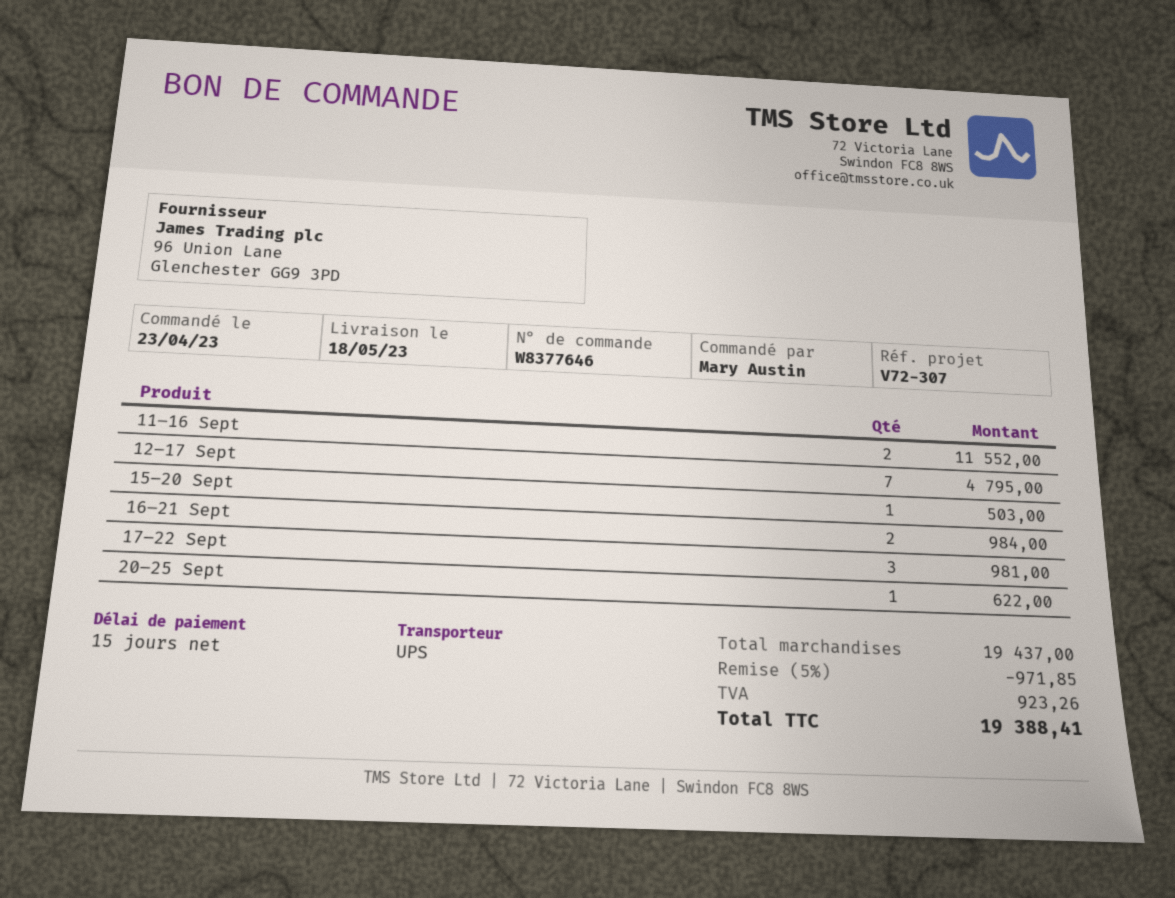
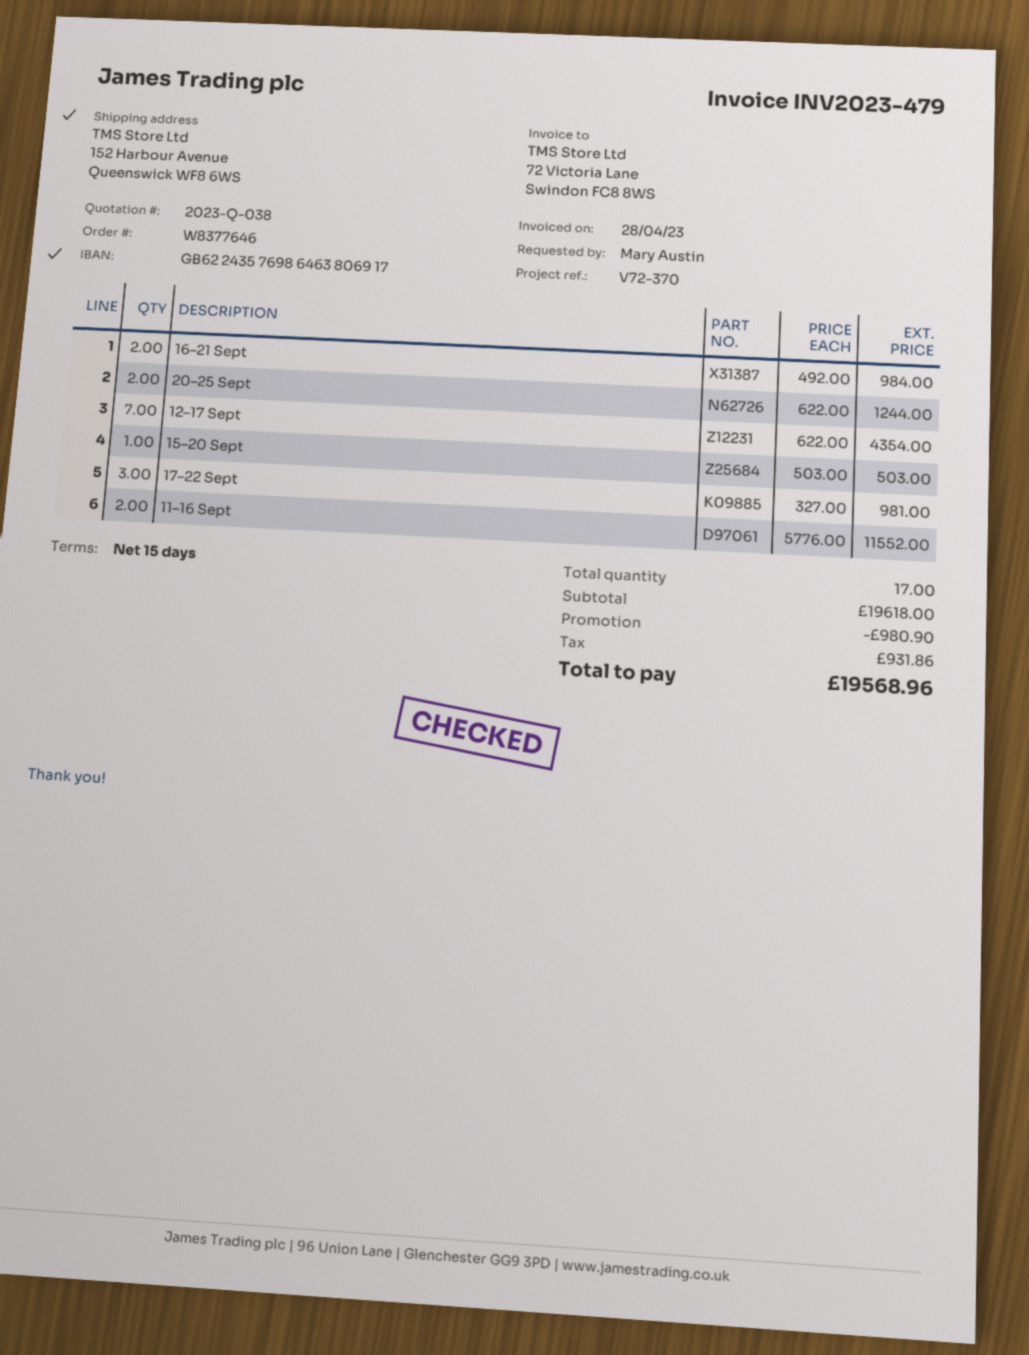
reference: V72-307 -> V72-370
12–17 Sept: 7 for 4795.00 -> 7 for 4354.00
20–25 Sept: 1 for 622.00 -> 2 for 1244.00
subtotal: 19437.00 -> 19618.00
discount: 971.85 -> 980.90
tax: 923.26 -> 931.86
total: 19388.41 -> 19568.96

